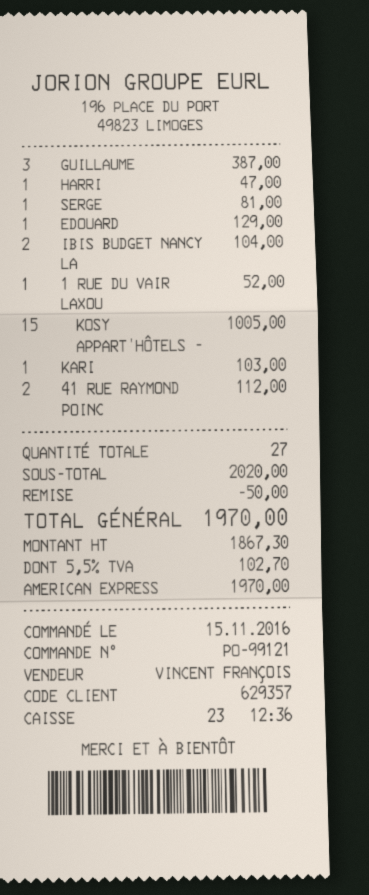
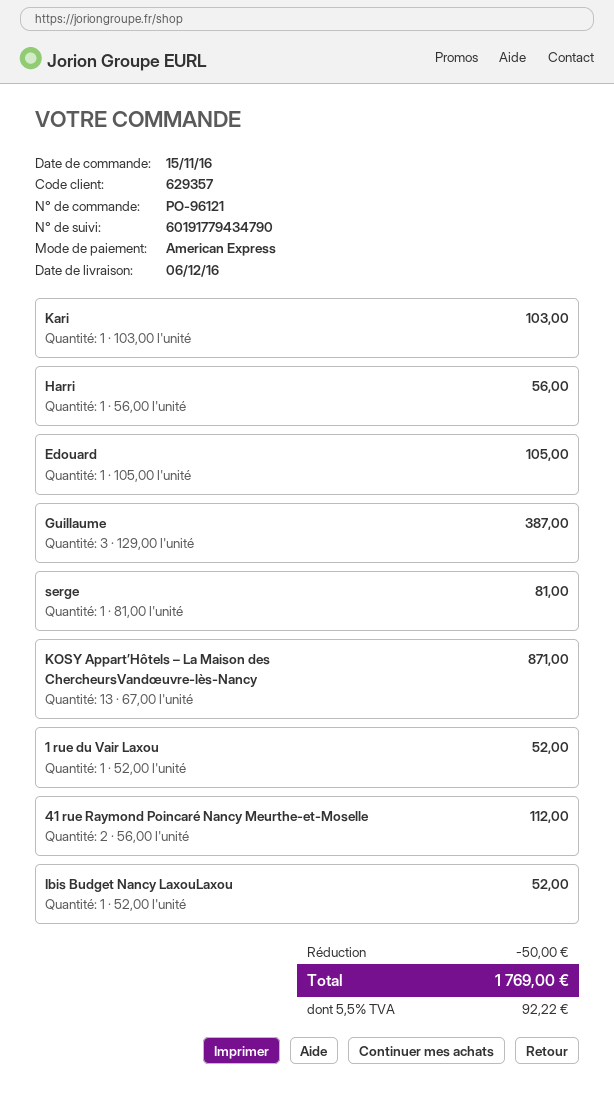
order number: PO-99121 -> PO-96121
HARRI: 1 for 47.00 -> 1 for 56.00
EDOUARD: 1 for 129.00 -> 1 for 105.00
IBIS BUDGET NANCY LA: 2 for 104.00 -> 1 for 52.00
KOSY APPART’HÔTELS –: 15 for 1005.00 -> 13 for 871.00
tax: 5.5% = 102.70 -> 5.5% = 92.22
total: 1970.00 -> 1769.00

